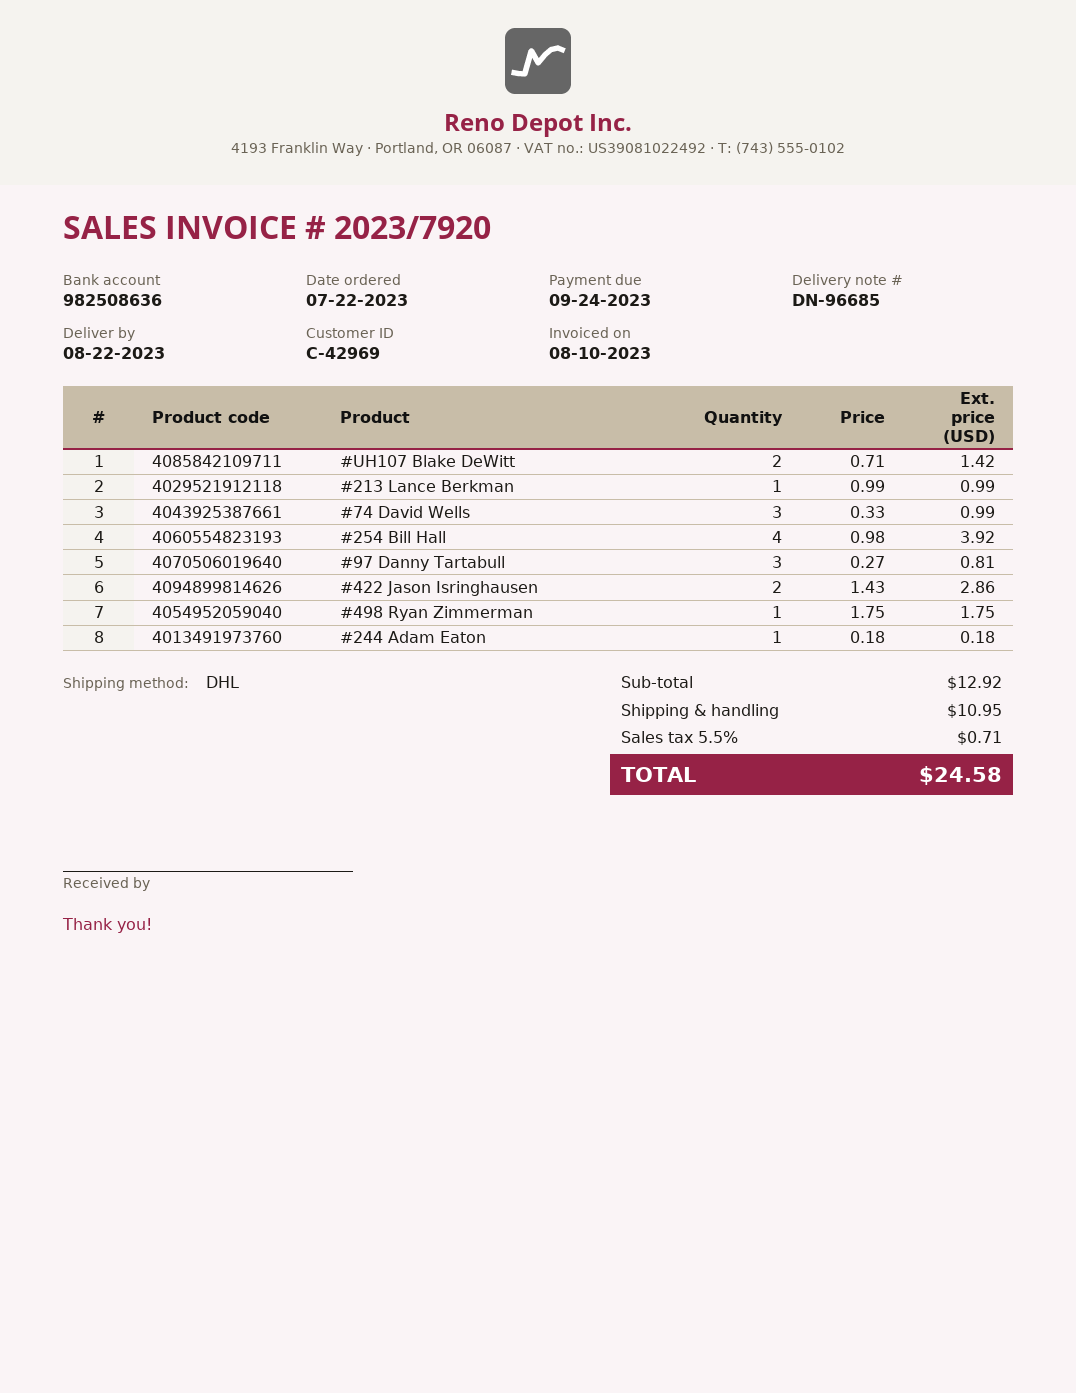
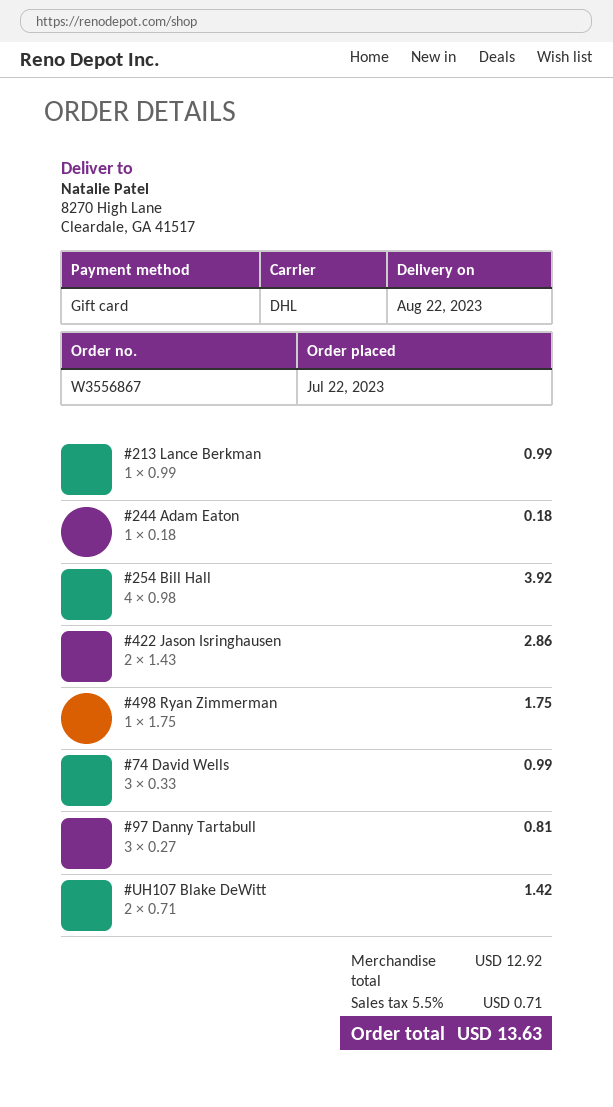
shipping: 10.95 -> none
total: 24.58 -> 13.63

